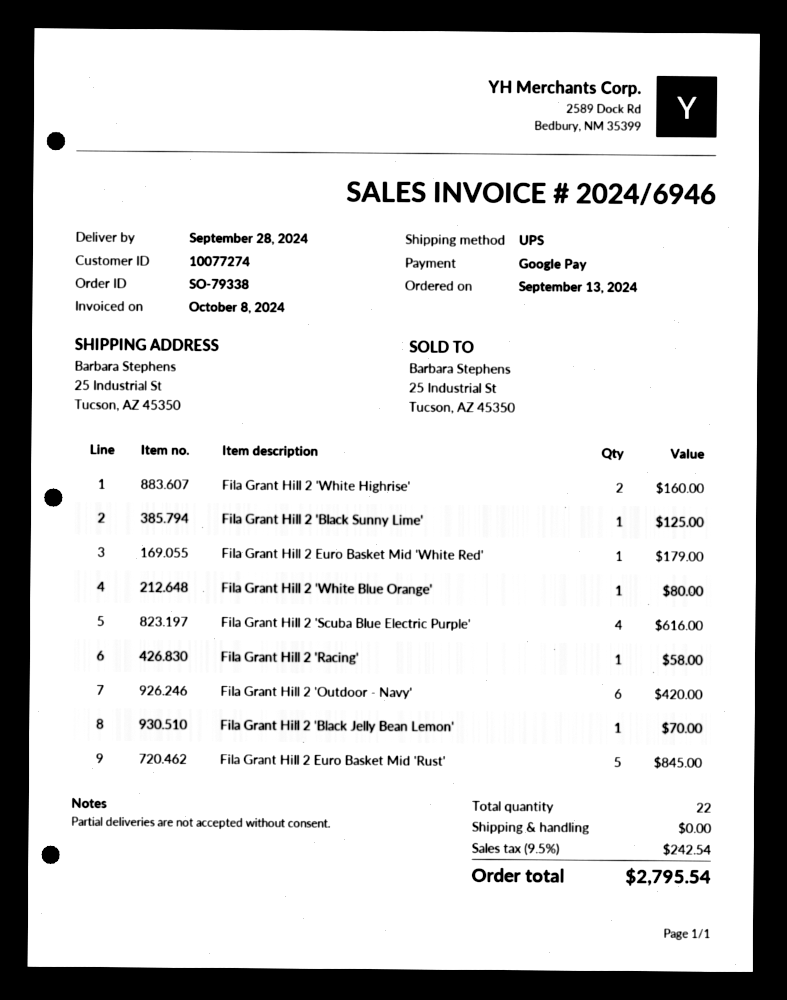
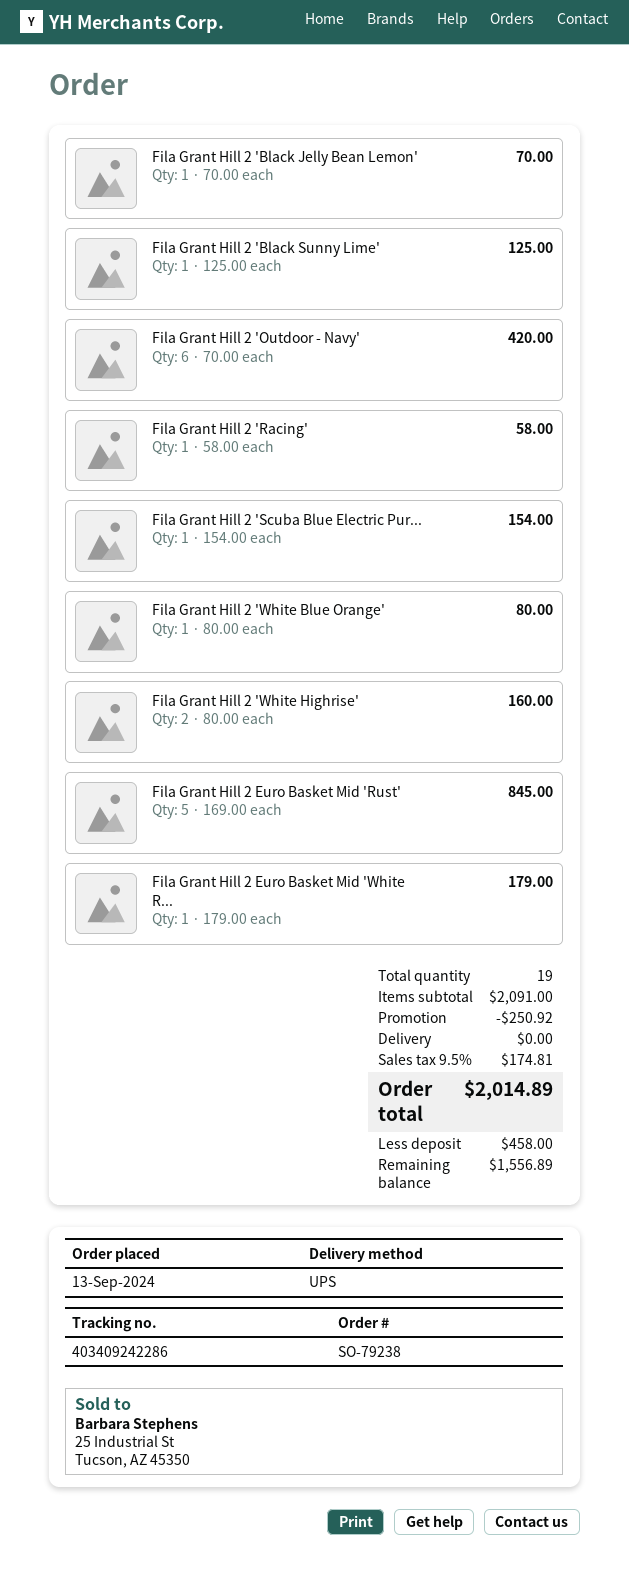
order number: SO-79338 -> SO-79238
Fila Grant Hill 2 'Scuba Blue Electric Purple': 4 for 616.00 -> 1 for 154.00
total quantity: 22 -> 19
discount: none -> 250.92
tax: 9.5% = 242.54 -> 9.5% = 174.81
total: 2795.54 -> 2014.89

